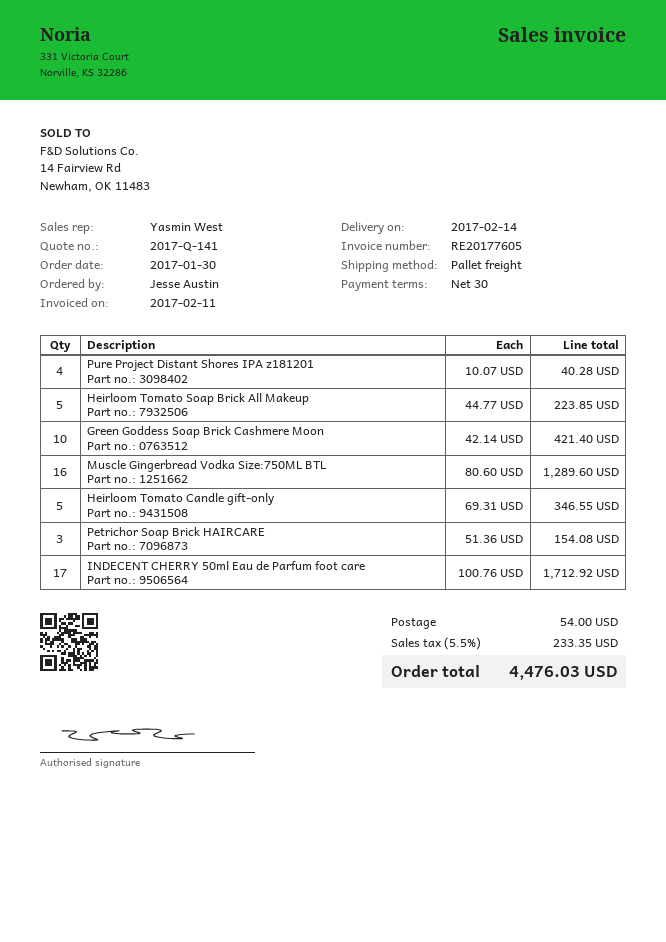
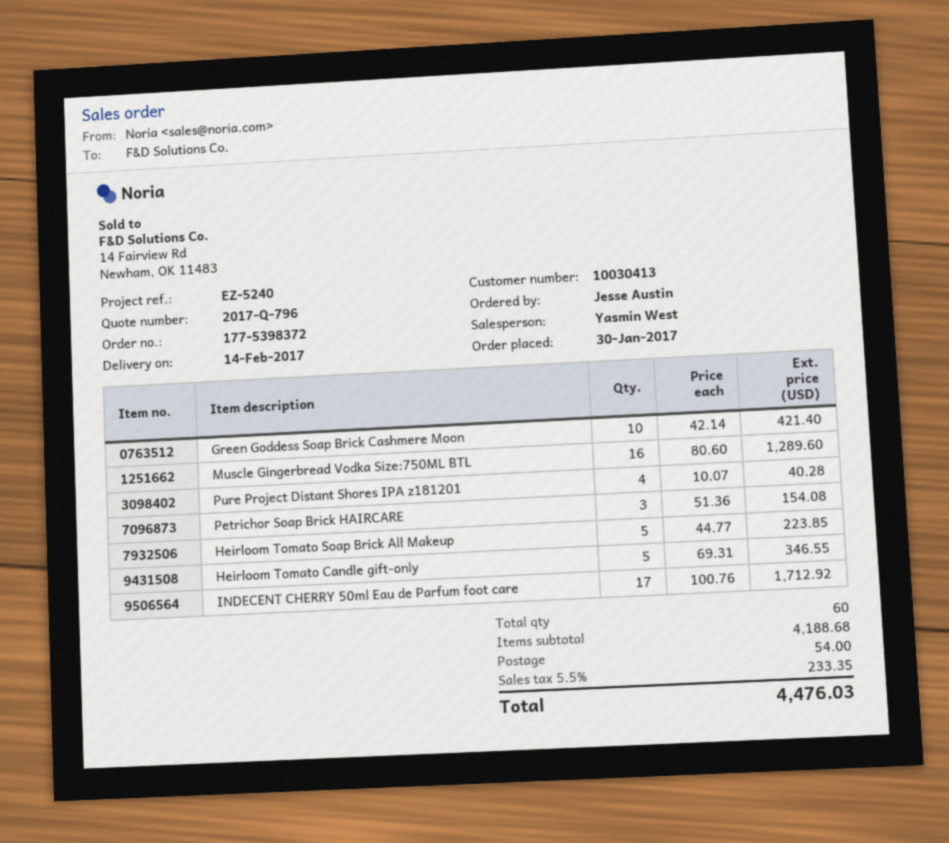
quote number: 2017-Q-141 -> 2017-Q-796

